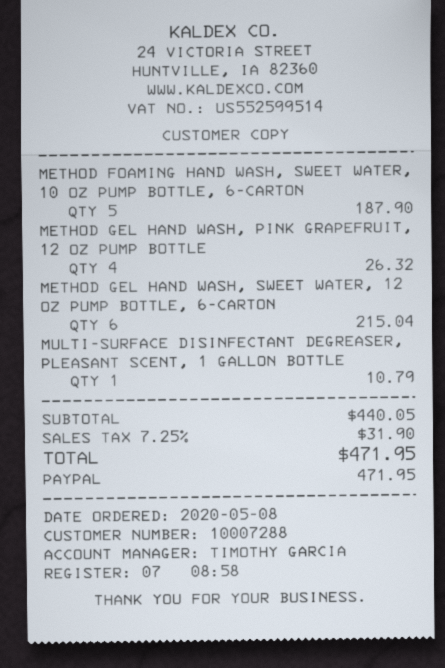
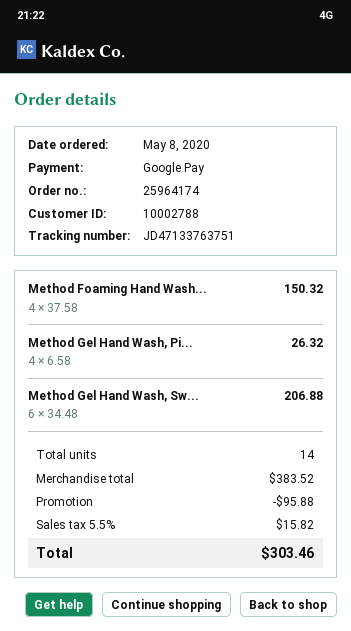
customer number: 10007288 -> 10002788
payment method: PayPal -> Google Pay
METHOD FOAMING HAND WASH, SWEET WATER, 10 OZ PUMP BOTTLE, 6-CARTON: 5 for 187.90 -> 4 for 150.32
METHOD GEL HAND WASH, SWEET WATER, 12 OZ PUMP BOTTLE, 6-CARTON: 6 for 215.04 -> 6 for 206.88
MULTI-SURFACE DISINFECTANT DEGREASER, PLEASANT SCENT, 1 GALLON BOTTLE: 1 for 10.79 -> none
subtotal: 440.05 -> 383.52
discount: none -> 95.88
tax: 7.25% = 31.90 -> 5.5% = 15.82
total: 471.95 -> 303.46

